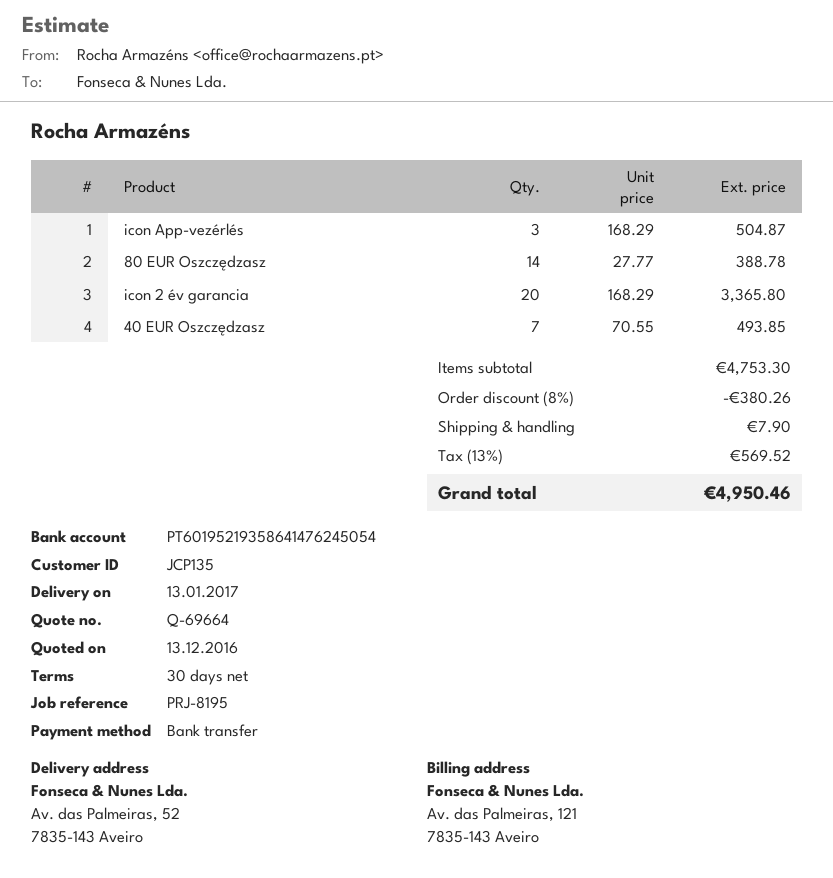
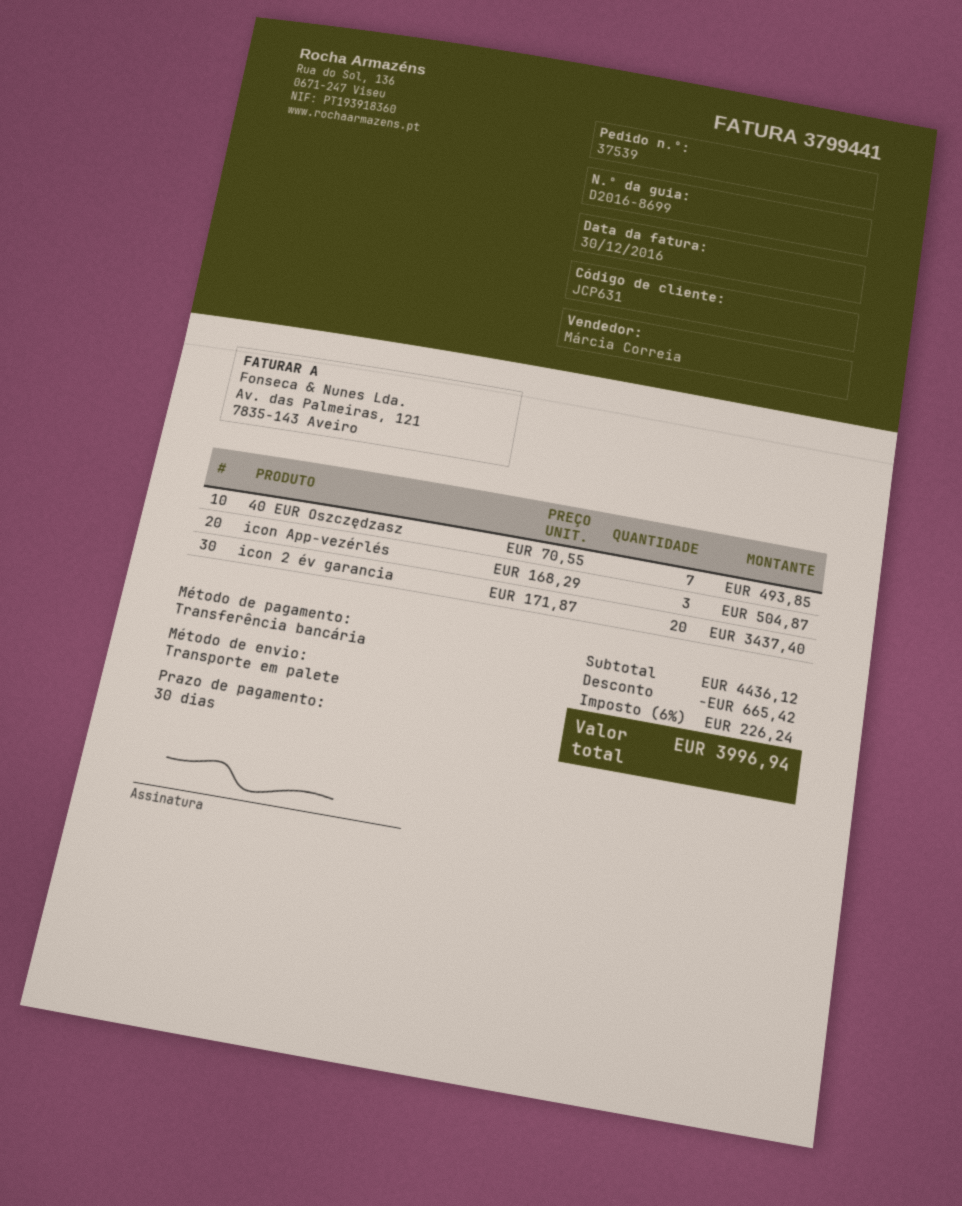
customer number: JCP135 -> JCP631
80 EUR Oszczędzasz: 14 x 27.77 = 388.78 -> none
icon 2 év garancia: 20 x 168.29 = 3365.80 -> 20 x 171.87 = 3437.40
subtotal: 4753.30 -> 4436.12
discount: 380.26 -> 665.42
shipping: 7.90 -> none
tax: 13% = 569.52 -> 6% = 226.24
total: 4950.46 -> 3996.94

